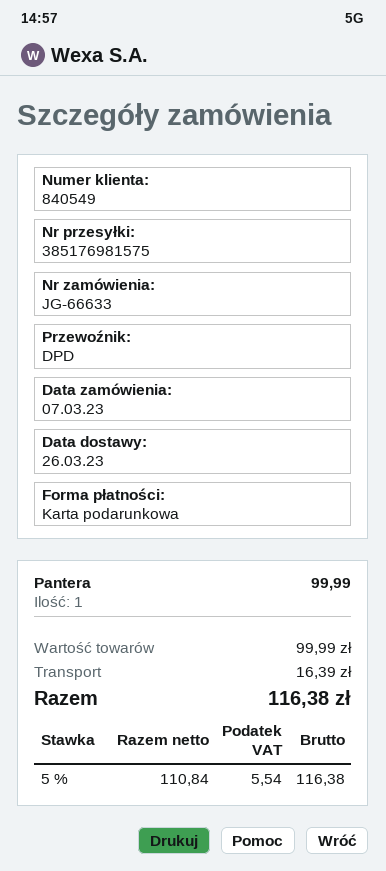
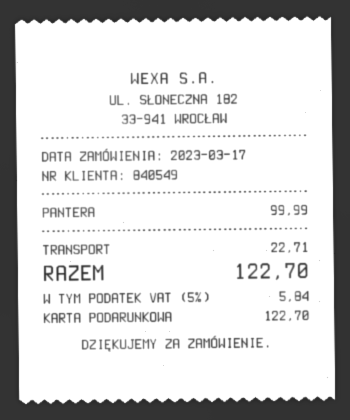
order date: 2023-03-07 -> 2023-03-17
shipping: 16.39 -> 22.71
tax: 5% = 5.54 -> 5% = 5.84
total: 116.38 -> 122.70

